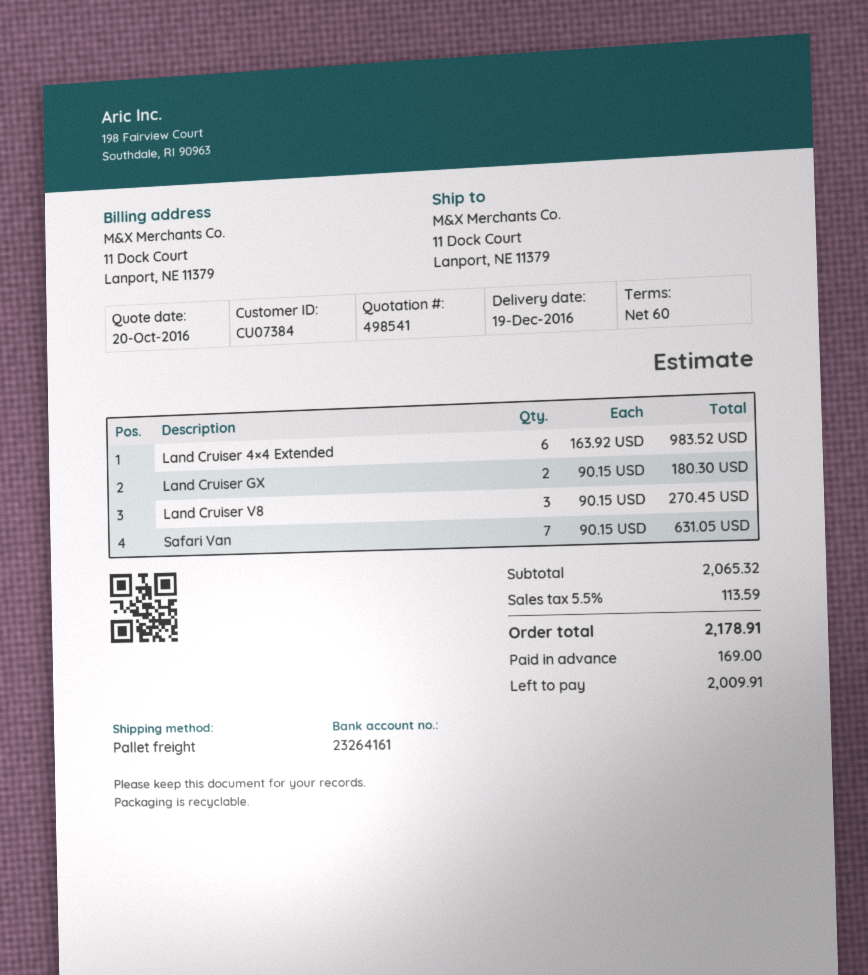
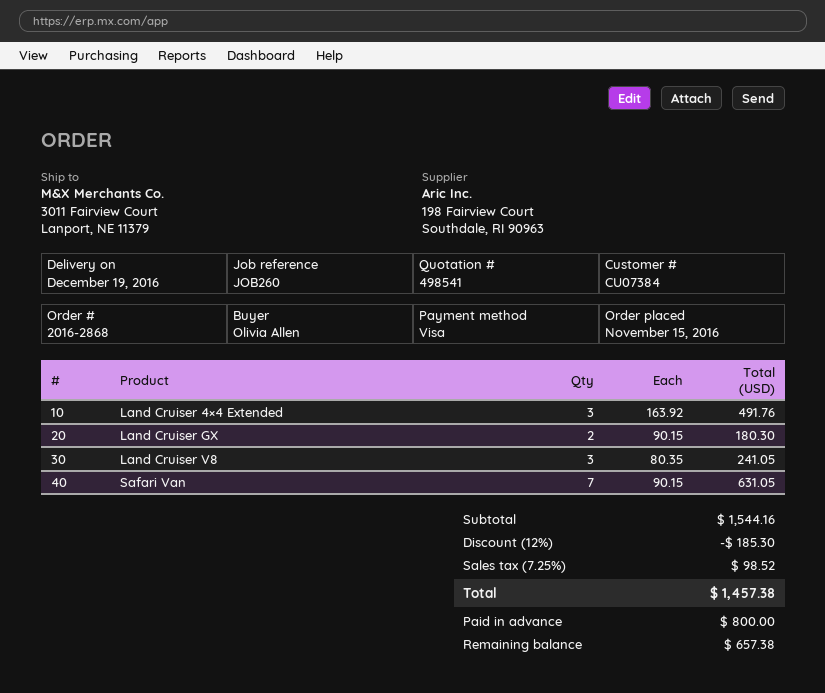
ship to: 11 Dock Court, Lanport, NE 11379 -> 3011 Fairview Court, Lanport, NE 11379
Land Cruiser 4×4 Extended: 6 x 163.92 = 983.52 -> 3 x 163.92 = 491.76
Land Cruiser V8: 3 x 90.15 = 270.45 -> 3 x 80.35 = 241.05
subtotal: 2065.32 -> 1544.16
discount: none -> 12% = 185.30
tax: 5.5% = 113.59 -> 7.25% = 98.52
total: 2178.91 -> 1457.38
deposit: 169.00 -> 800.00
balance: 2009.91 -> 657.38

